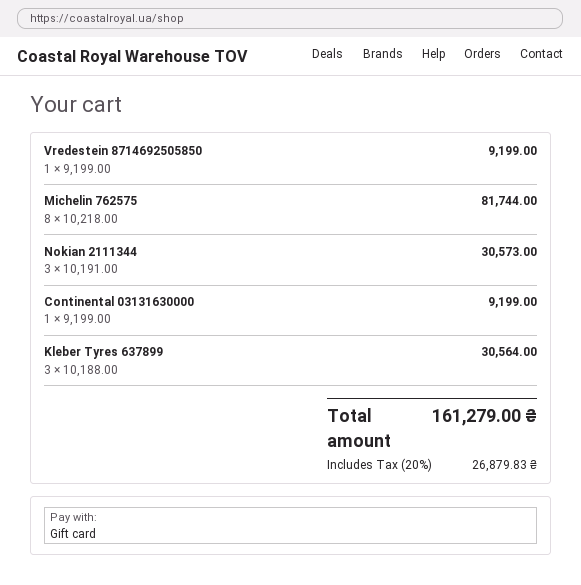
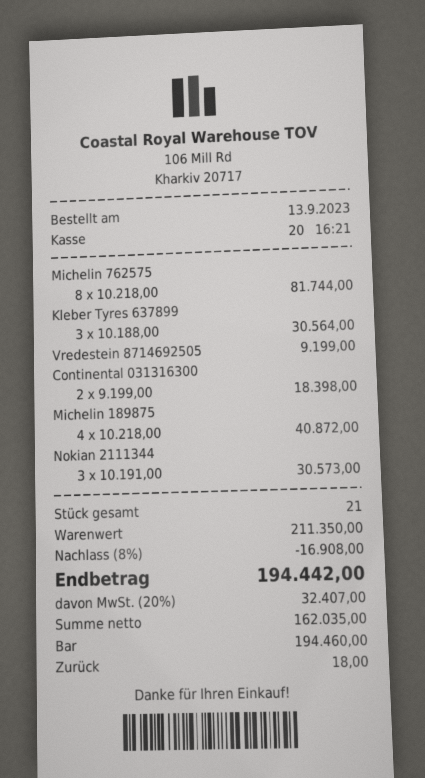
payment method: gift card -> cash
Continental 03131630000: 1 x 9199.00 = 9199.00 -> 2 x 9199.00 = 18398.00
Michelin 189875: none -> 4 x 10218.00 = 40872.00
discount: none -> 8% = 16908.00
tax: 20% = 26879.83 -> 20% = 32407.00
total: 161279.00 -> 194442.00

